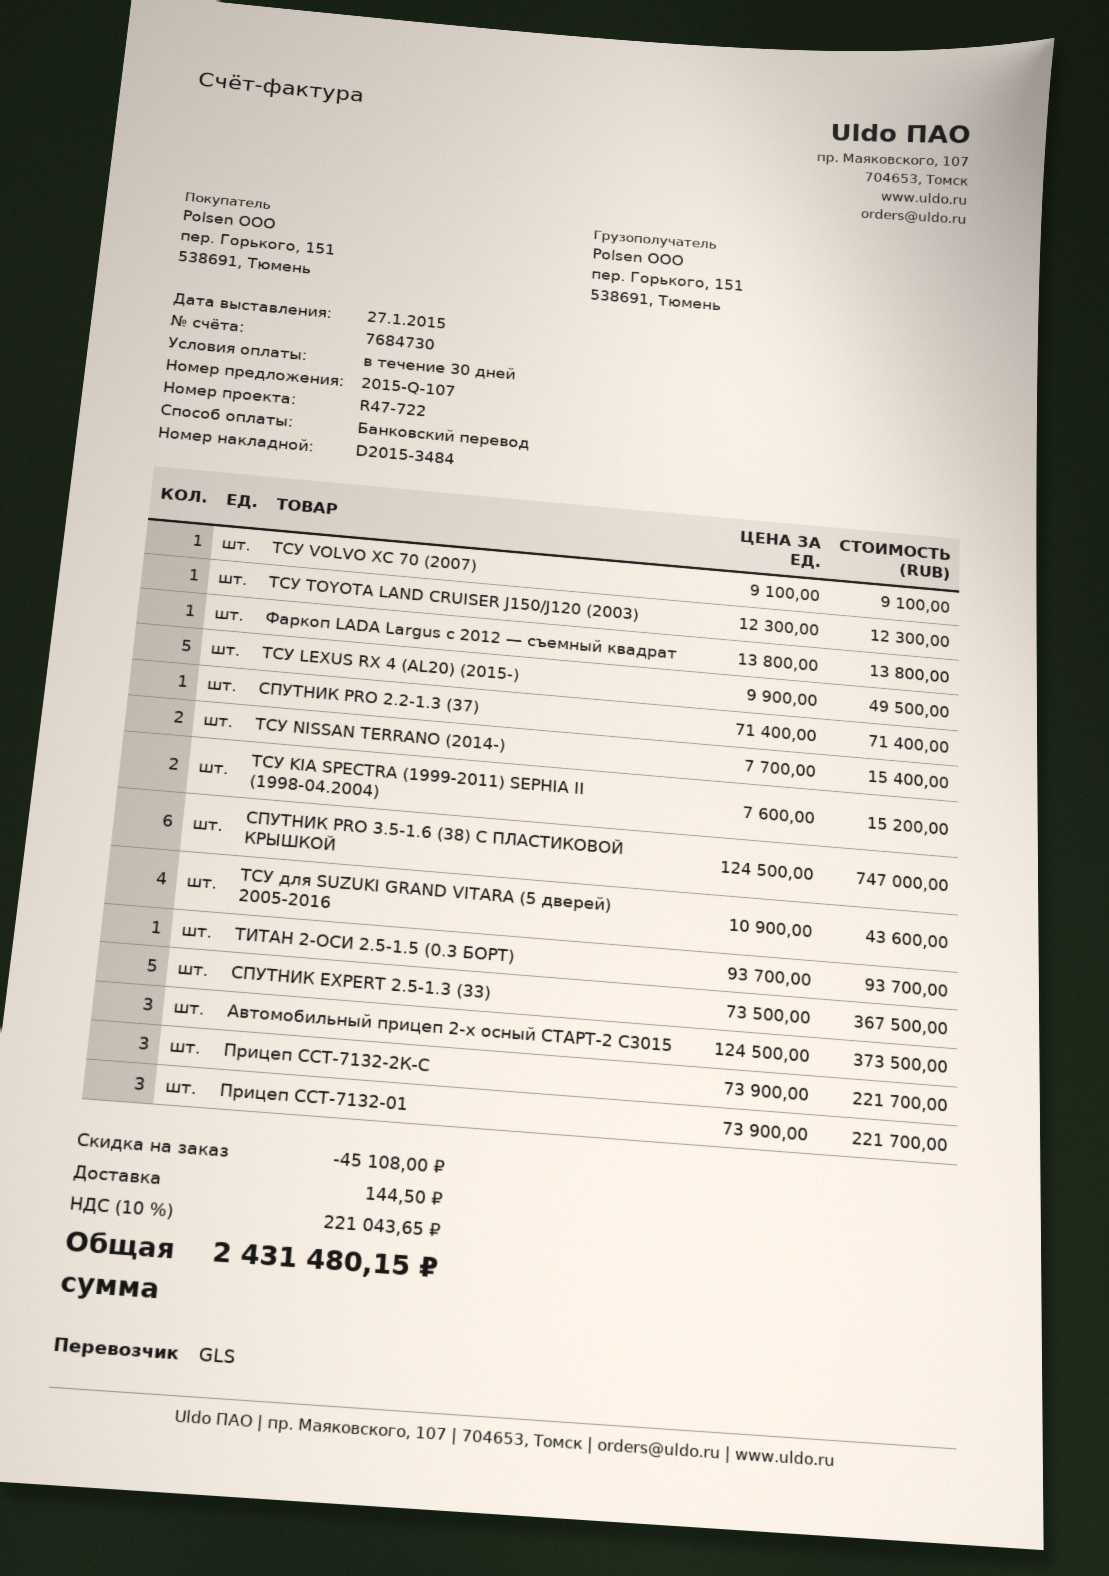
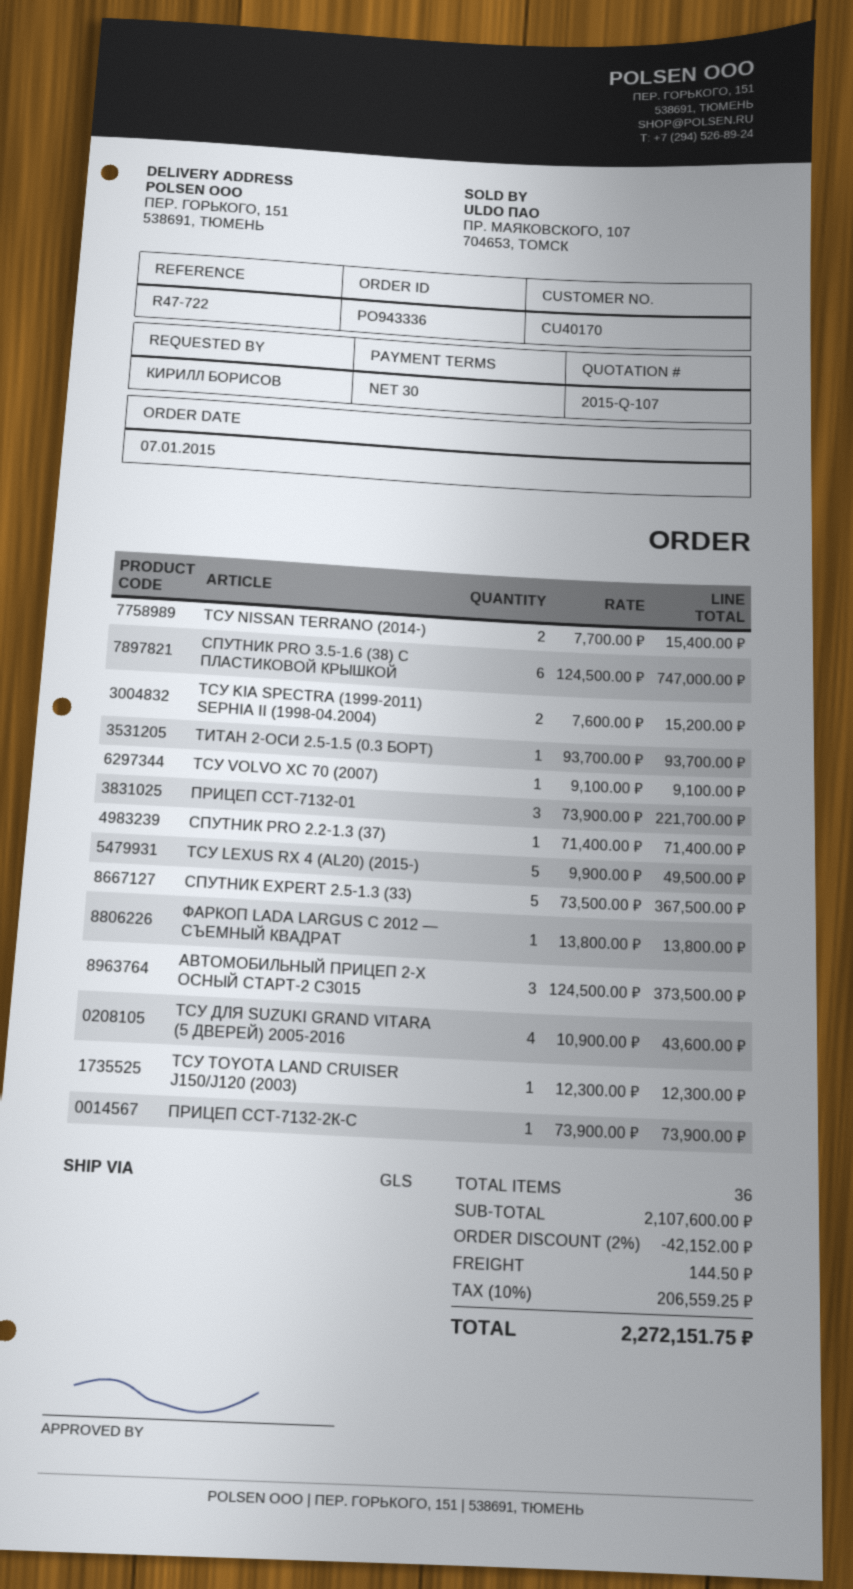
Прицеп ССТ-7132-2К-С: 3 x 73900.00 = 221700.00 -> 1 x 73900.00 = 73900.00
discount: 45108.00 -> 42152.00
tax: 10% = 221043.65 -> 10% = 206559.25
total: 2431480.15 -> 2272151.75

